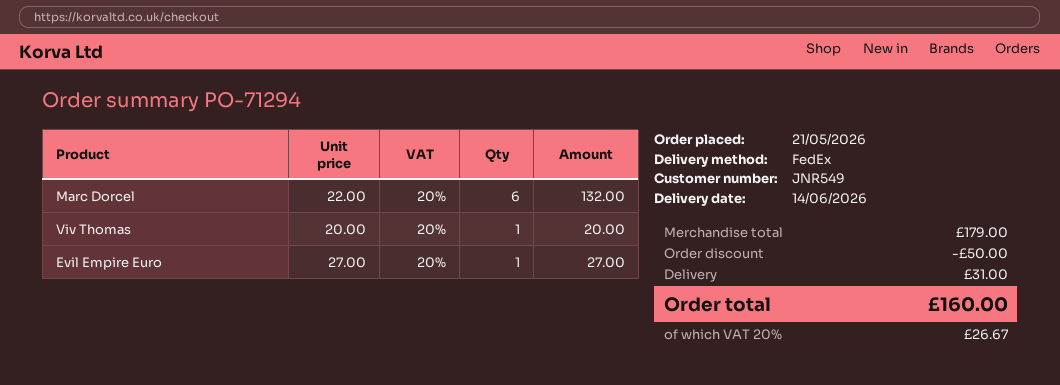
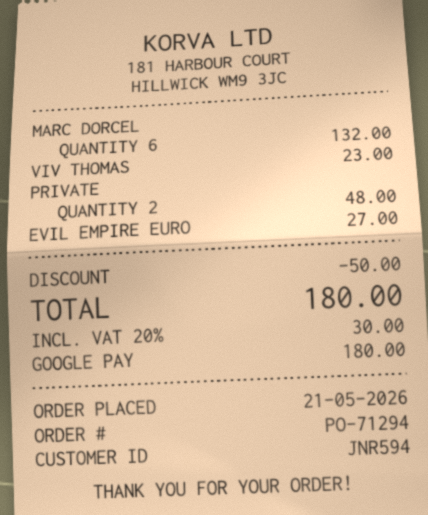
customer number: JNR549 -> JNR594
Viv Thomas: 1 for 20.00 -> 1 for 23.00
PRIVATE: none -> 2 for 48.00
shipping: 31.00 -> none
tax: 20% = 26.67 -> 20% = 30.00
total: 160.00 -> 180.00

